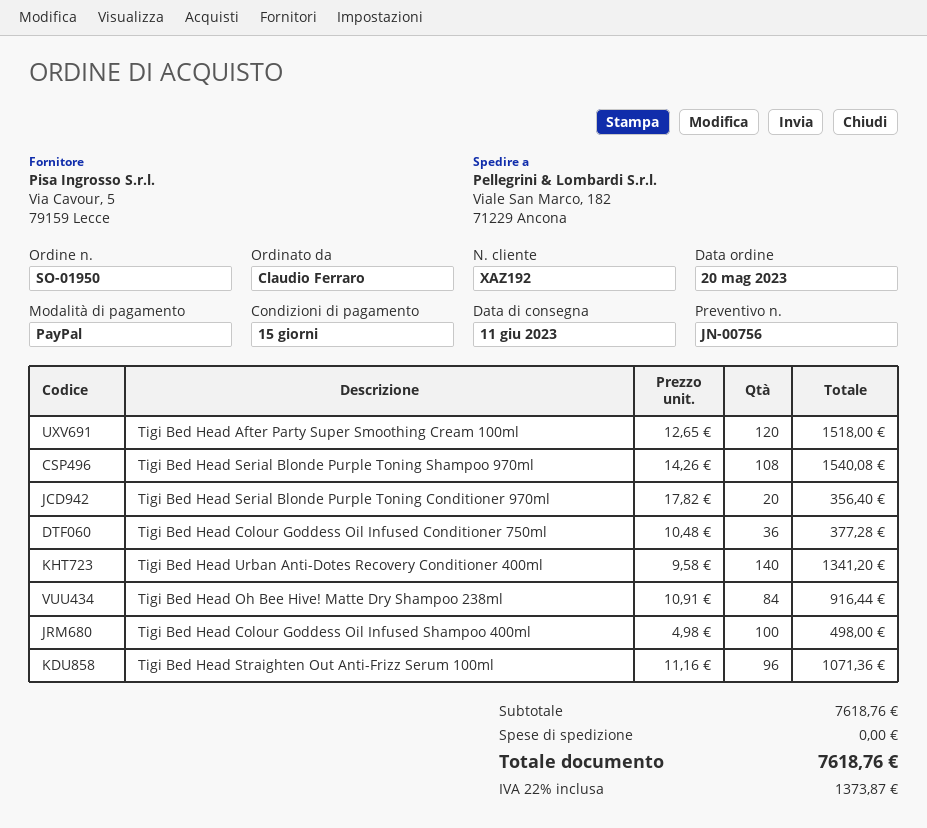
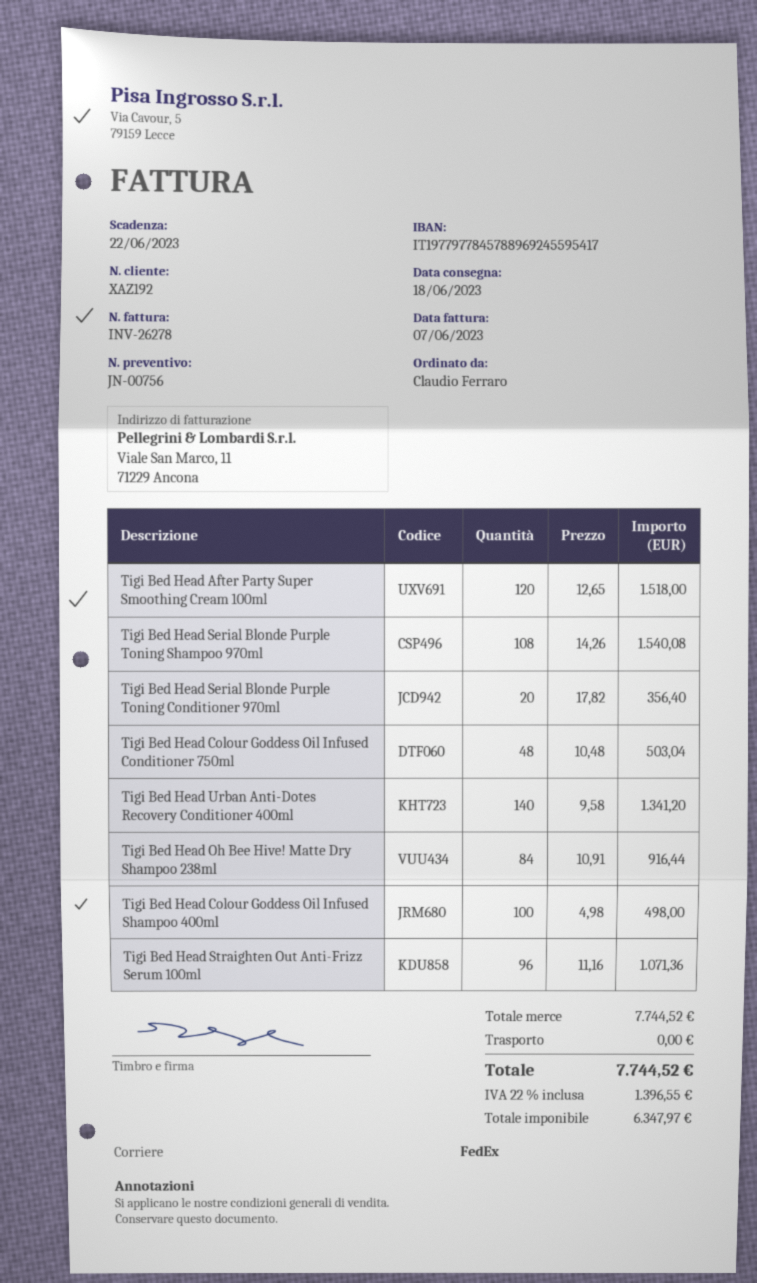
delivery date: 2023-06-11 -> 2023-06-18
Tigi Bed Head Colour Goddess Oil Infused Conditioner 750ml: 36 x 10.48 = 377.28 -> 48 x 10.48 = 503.04
subtotal: 7618.76 -> 7744.52
tax: 22% = 1373.87 -> 22% = 1396.55
total: 7618.76 -> 7744.52

